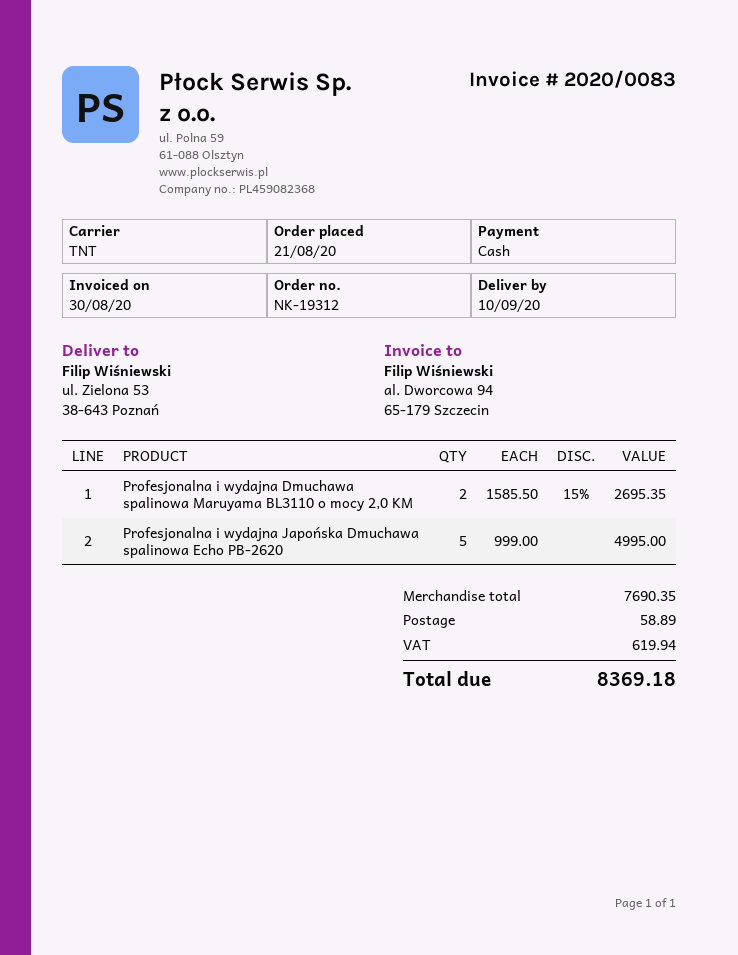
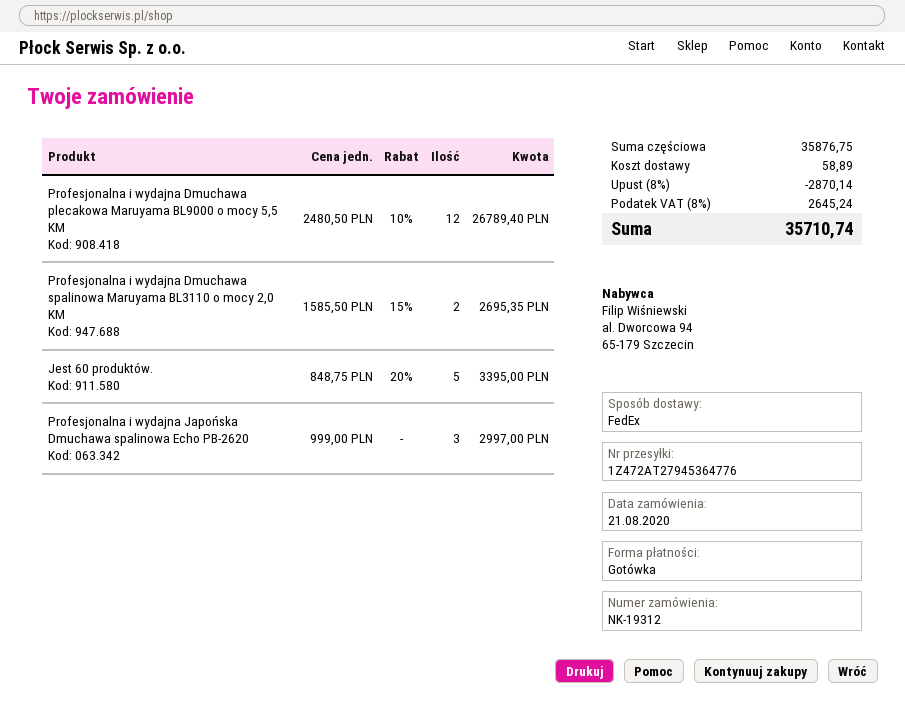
shipping method: TNT -> FedEx
Profesjonalna i wydajna Japońska Dmuchawa spalinowa Echo PB-2620: 5 x 999.00 = 4995.00 -> 3 x 999.00 = 2997.00
Profesjonalna i wydajna Dmuchawa plecakowa Maruyama BL9000 o mocy 5,5 KM: none -> 12 x 2480.50 - 10% = 26789.40
Jest 60 produktów.: none -> 5 x 848.75 - 20% = 3395.00
subtotal: 7690.35 -> 35876.75
discount: none -> 8% = 2870.14
tax: 619.94 -> 2645.24
total: 8369.18 -> 35710.74

